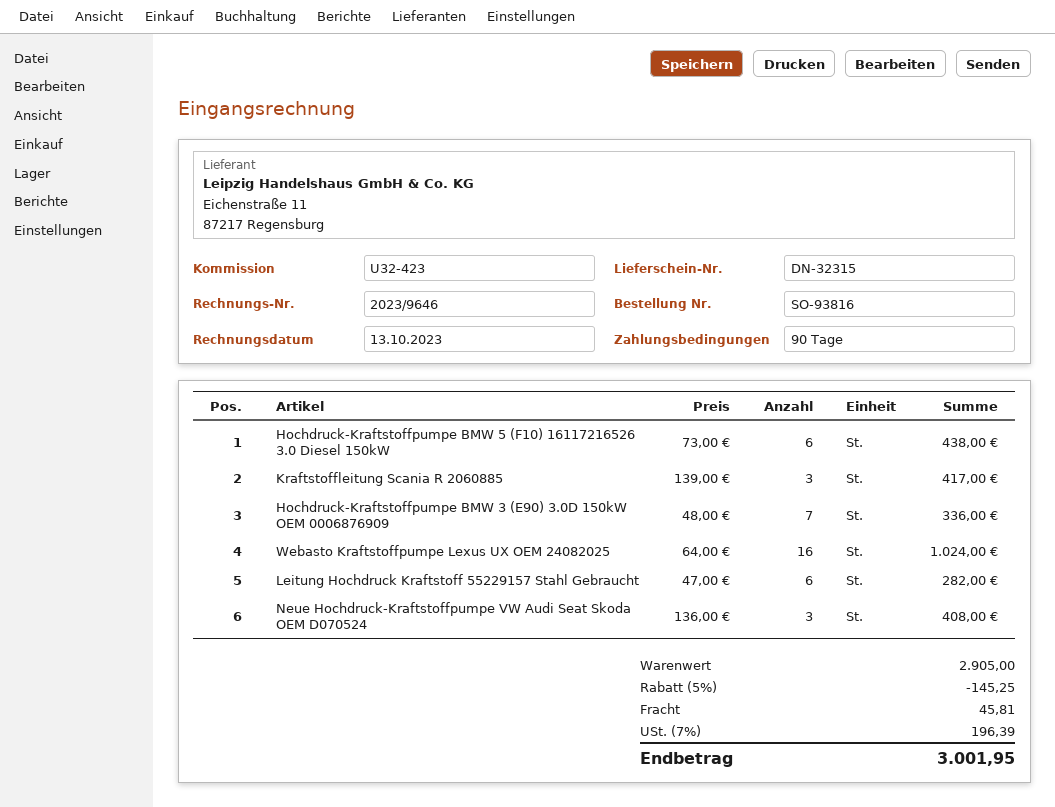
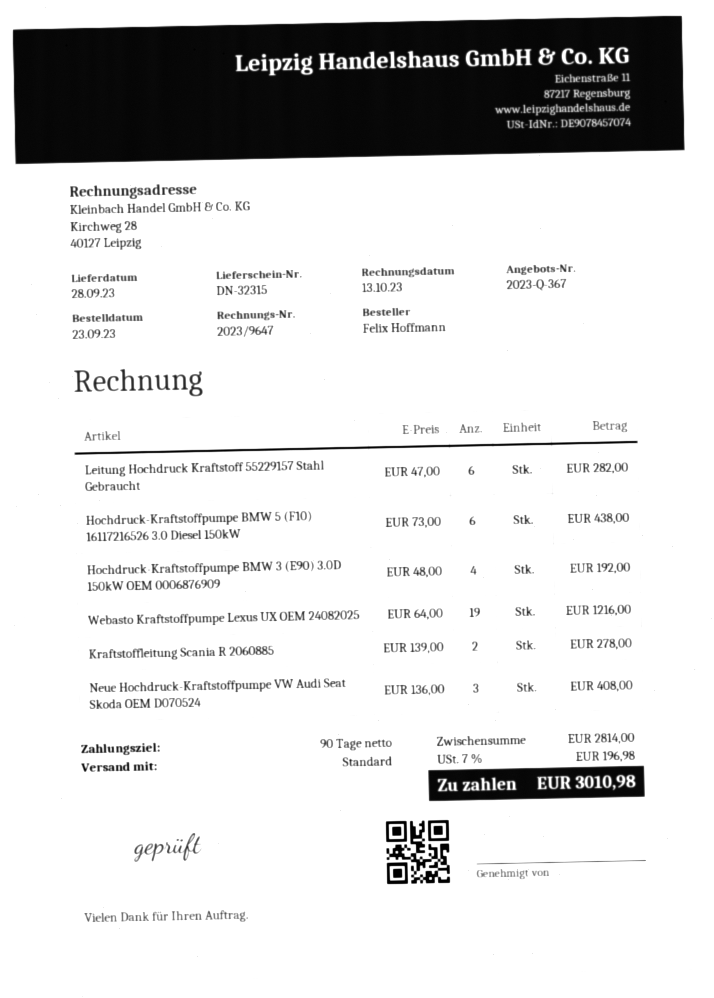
invoice number: 2023/9646 -> 2023/9647
Kraftstoffleitung Scania R 2060885: 3 x 139.00 = 417.00 -> 2 x 139.00 = 278.00
Hochdruck-Kraftstoffpumpe BMW 3 (E90) 3.0D 150kW OEM 0006876909: 7 x 48.00 = 336.00 -> 4 x 48.00 = 192.00
Webasto Kraftstoffpumpe Lexus UX OEM 24082025: 16 x 64.00 = 1024.00 -> 19 x 64.00 = 1216.00
subtotal: 2905.00 -> 2814.00
discount: 5% = 145.25 -> none
shipping: 45.81 -> none
tax: 7% = 196.39 -> 7% = 196.98
total: 3001.95 -> 3010.98

